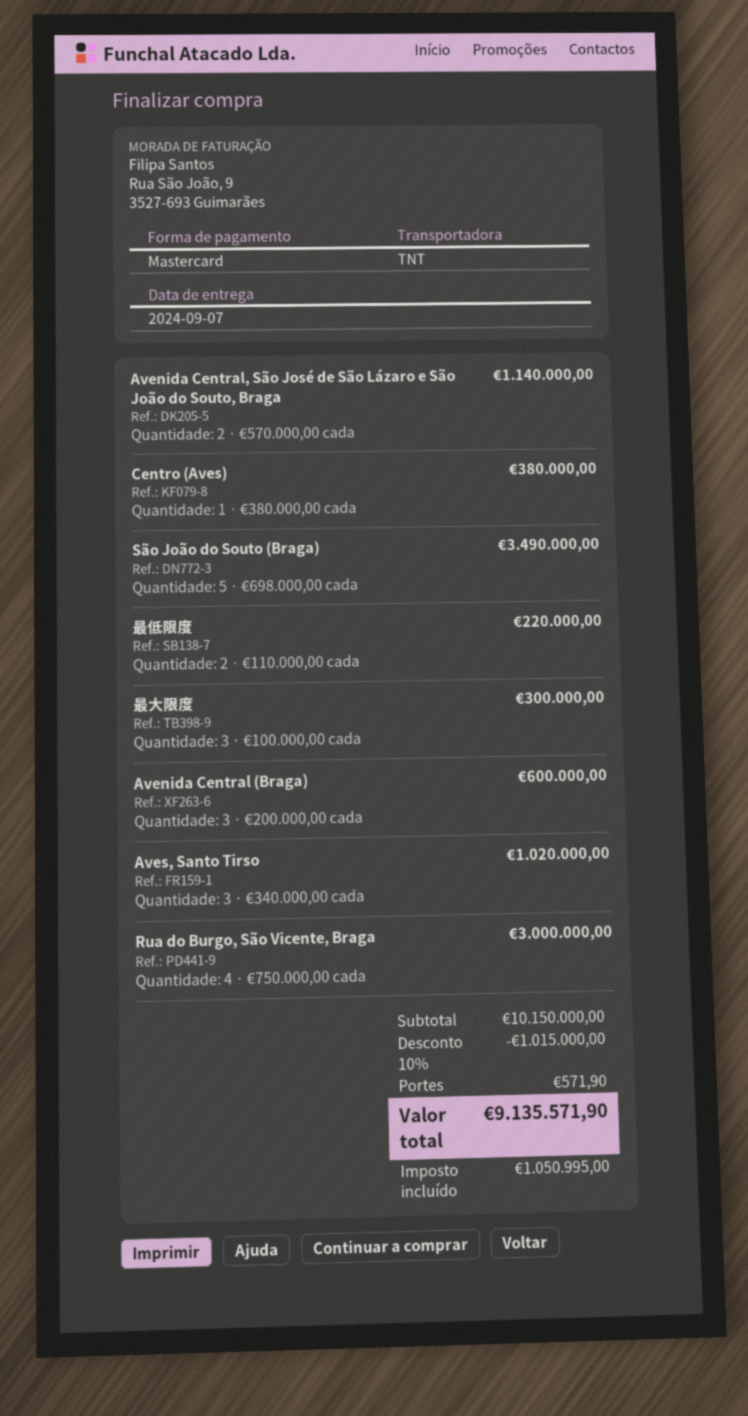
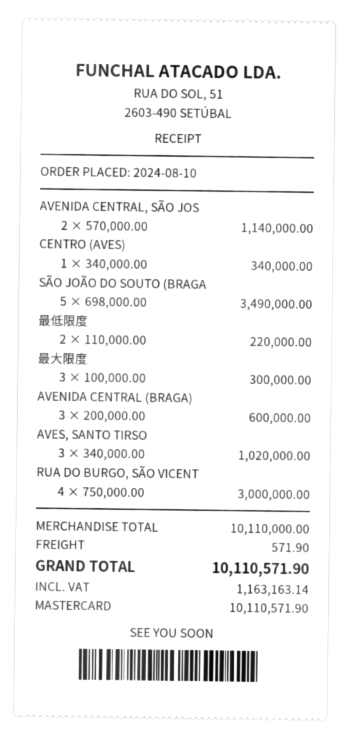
Centro (Aves): 1 x 380000.00 = 380000.00 -> 1 x 340000.00 = 340000.00
subtotal: 10150000.00 -> 10110000.00
discount: 10% = 1015000.00 -> none
tax: 1050995.00 -> 1163163.14
total: 9135571.90 -> 10110571.90

